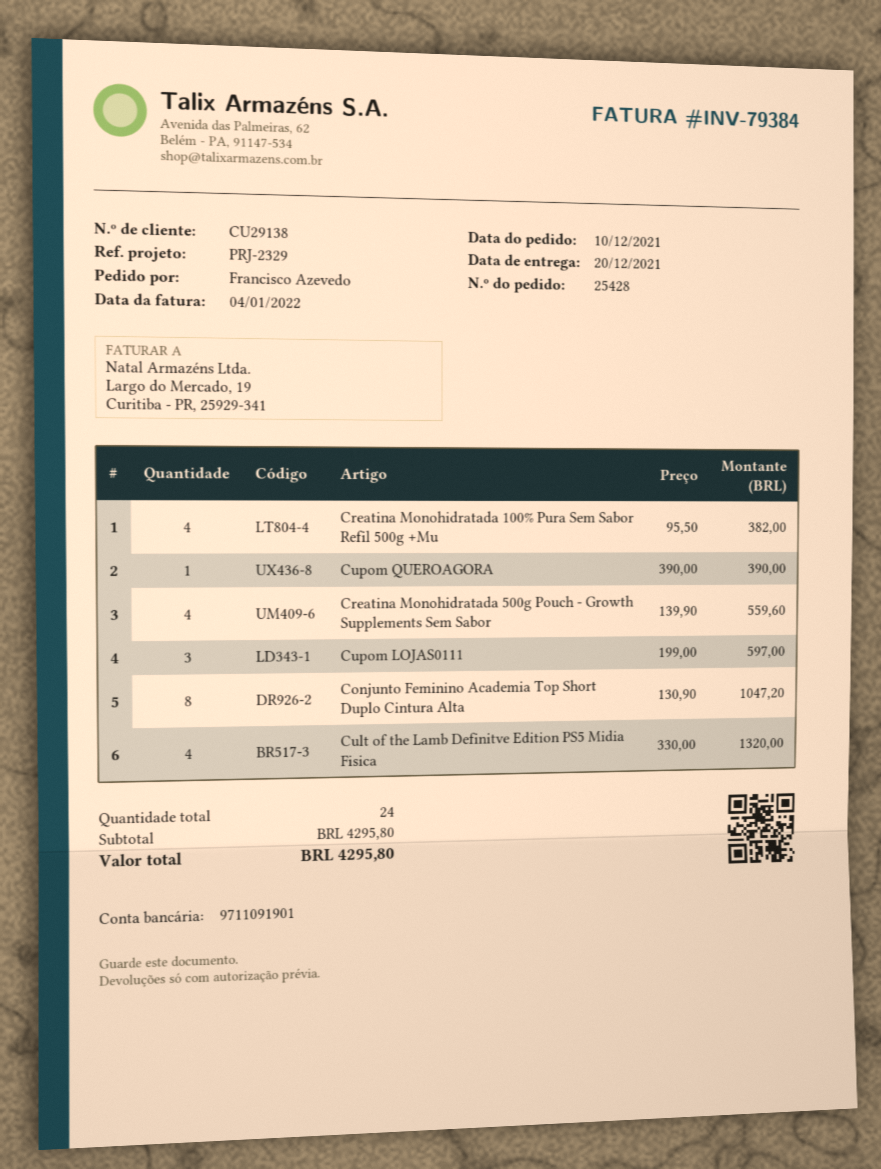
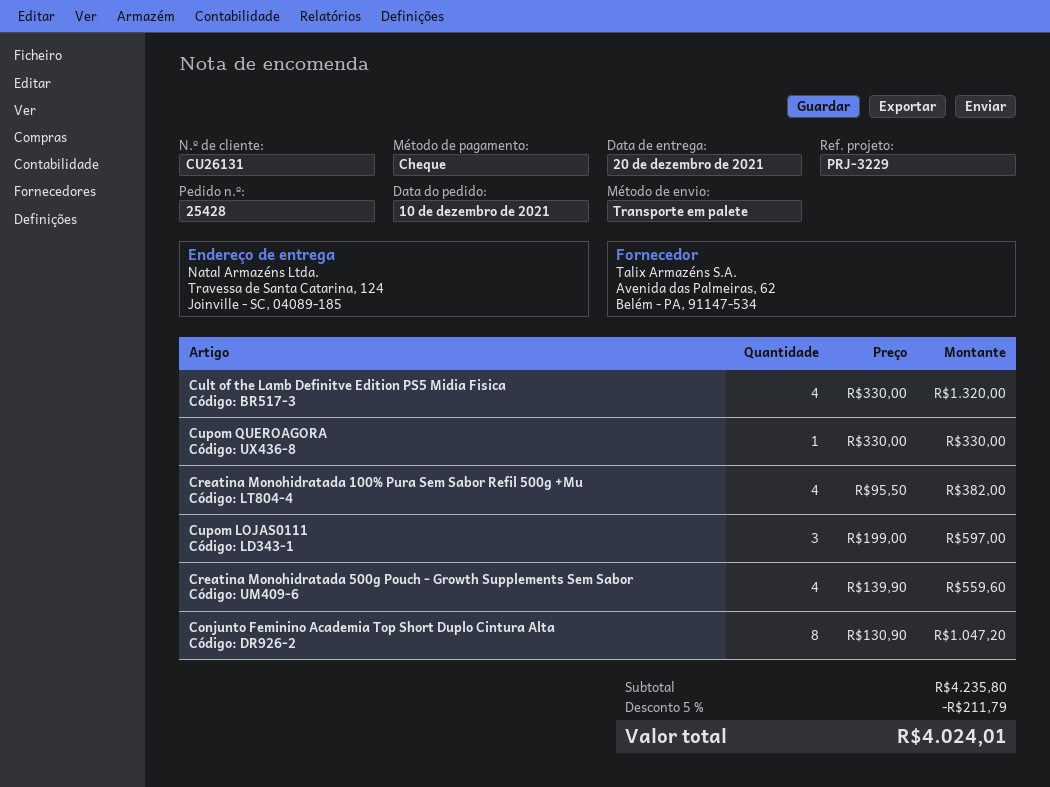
customer number: CU29138 -> CU26131
reference: PRJ-2329 -> PRJ-3229
Cupom QUEROAGORA: 1 x 390.00 = 390.00 -> 1 x 330.00 = 330.00
subtotal: 4295.80 -> 4235.80
discount: none -> 5% = 211.79
total: 4295.80 -> 4024.01

